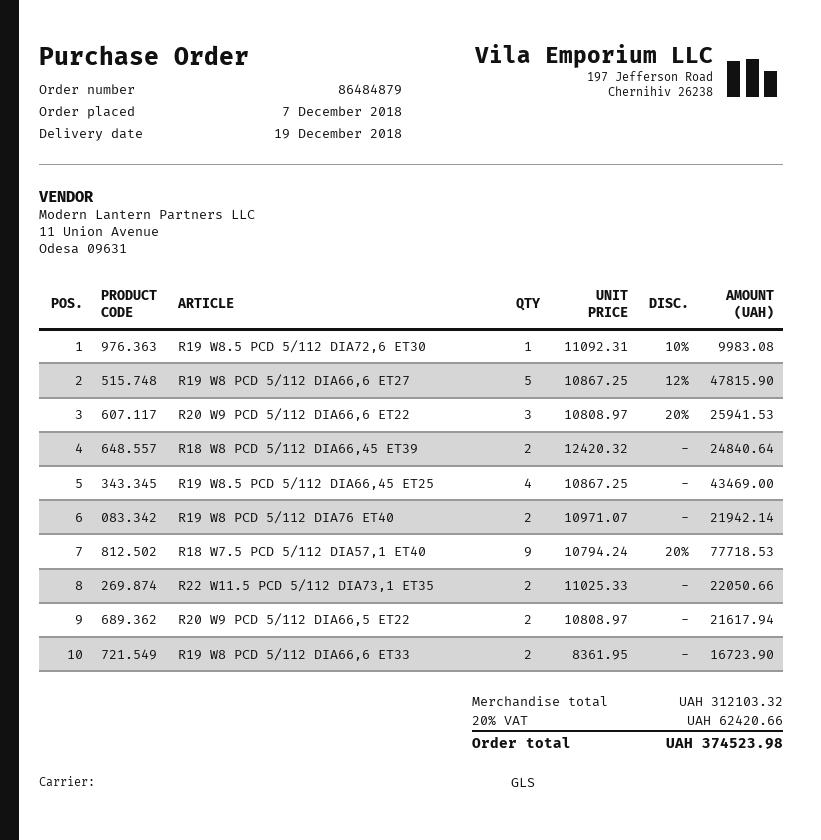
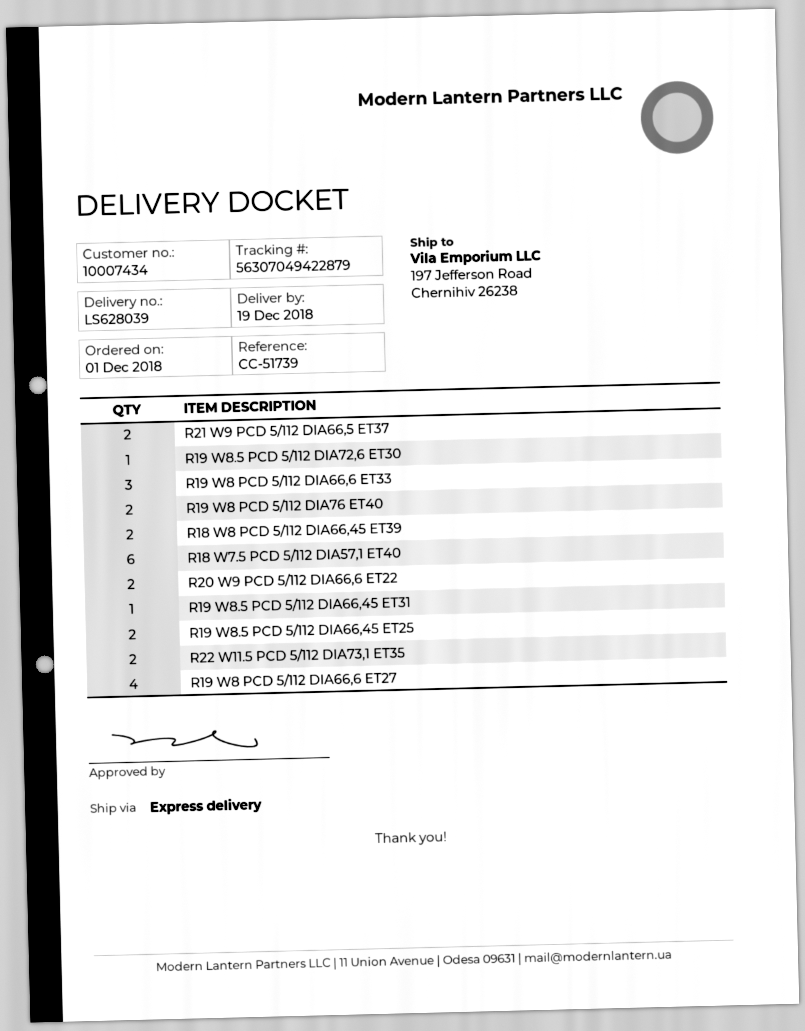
order date: 2018-12-07 -> 2018-12-01
shipping method: GLS -> express
R19 W8 PCD 5/112 DIA66,6 ET27: 5 -> 4
R20 W9 PCD 5/112 DIA66,6 ET22: 3 -> 2
R19 W8.5 PCD 5/112 DIA66,45 ET25: 4 -> 2
R18 W7.5 PCD 5/112 DIA57,1 ET40: 9 -> 6
R20 W9 PCD 5/112 DIA66,5 ET22: 2 -> none
R19 W8 PCD 5/112 DIA66,6 ET33: 2 -> 3
R21 W9 PCD 5/112 DIA66,5 ET37: none -> 2
R19 W8.5 PCD 5/112 DIA66,45 ET31: none -> 1

